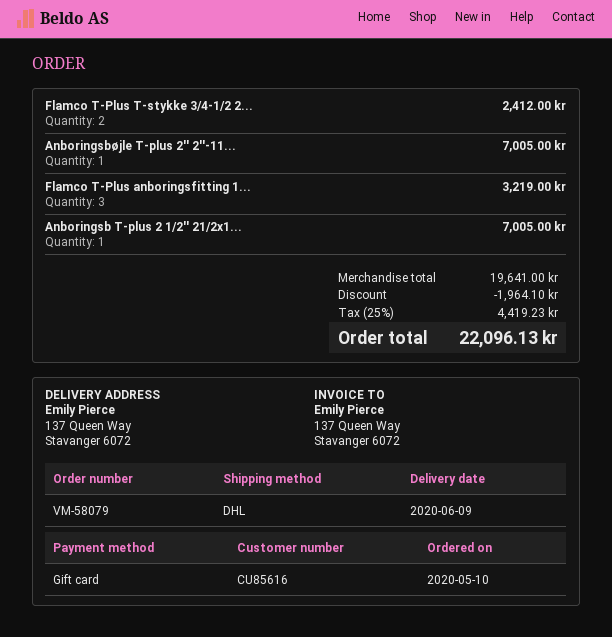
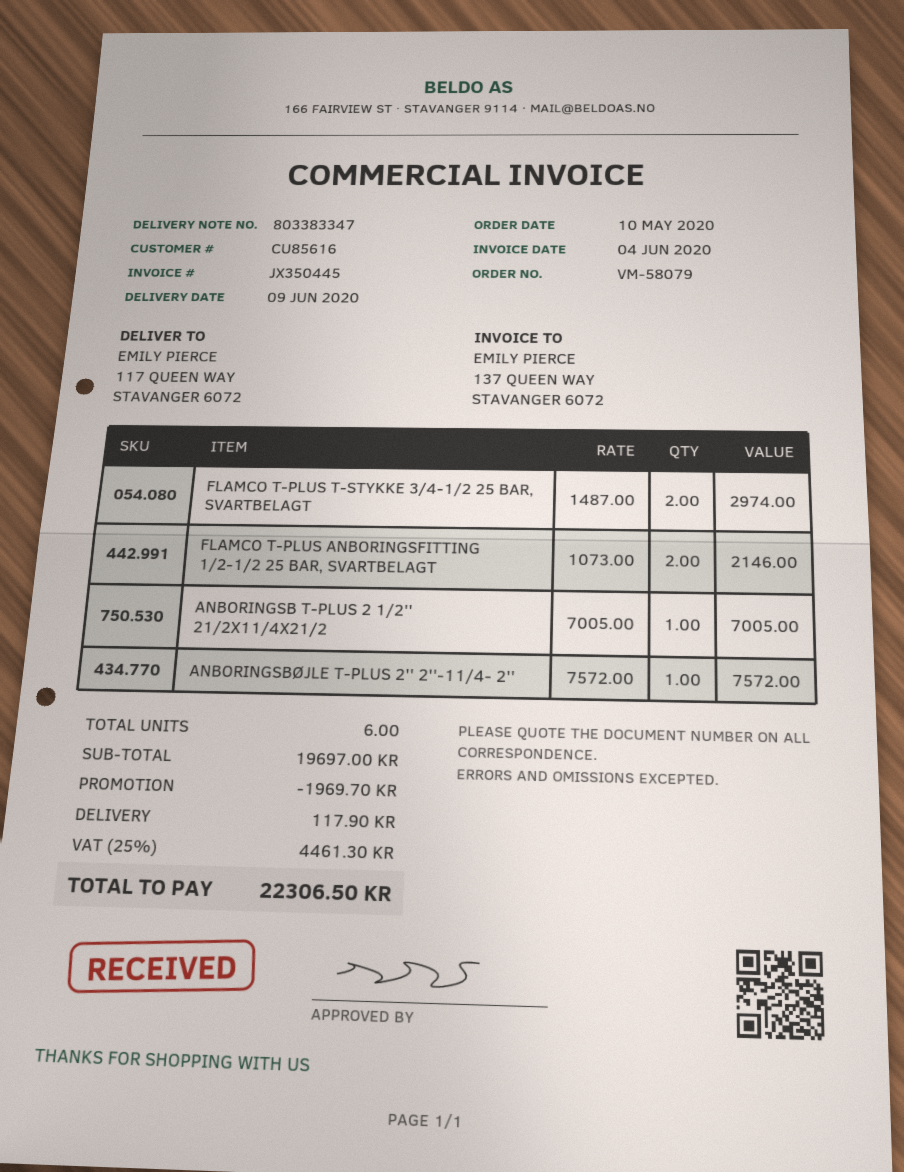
ship to: 137 Queen Way, Stavanger 6072 -> 117 QUEEN WAY, STAVANGER 6072
Flamco T-Plus T-stykke 3/4-1/2 2...: 2 for 2412.00 -> 2 for 2974.00
Anboringsbøjle T-plus 2'' 2''-11...: 1 for 7005.00 -> 1 for 7572.00
Flamco T-Plus anboringsfitting 1...: 3 for 3219.00 -> 2 for 2146.00
subtotal: 19641.00 -> 19697.00
discount: 1964.10 -> 1969.70
shipping: none -> 117.90
tax: 25% = 4419.23 -> 25% = 4461.30
total: 22096.13 -> 22306.50

